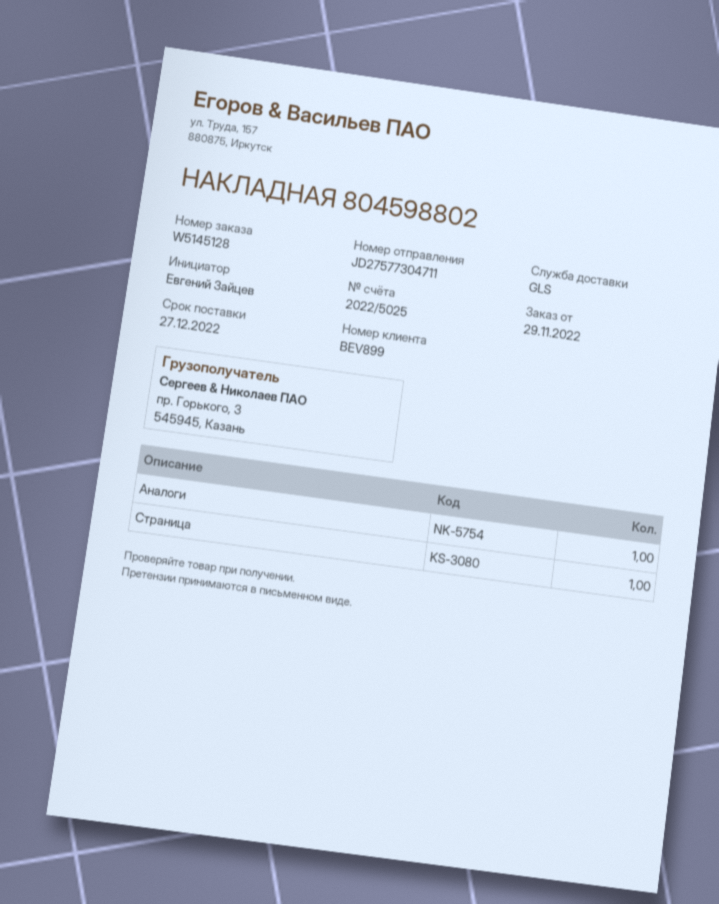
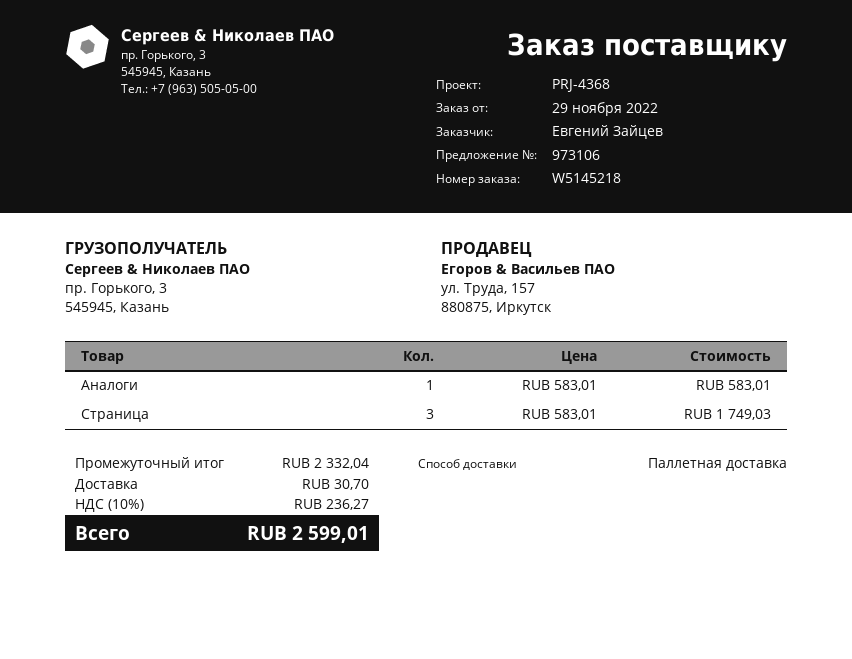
order number: W5145128 -> W5145218
shipping method: GLS -> pallet freight
Страница: 1 -> 3

